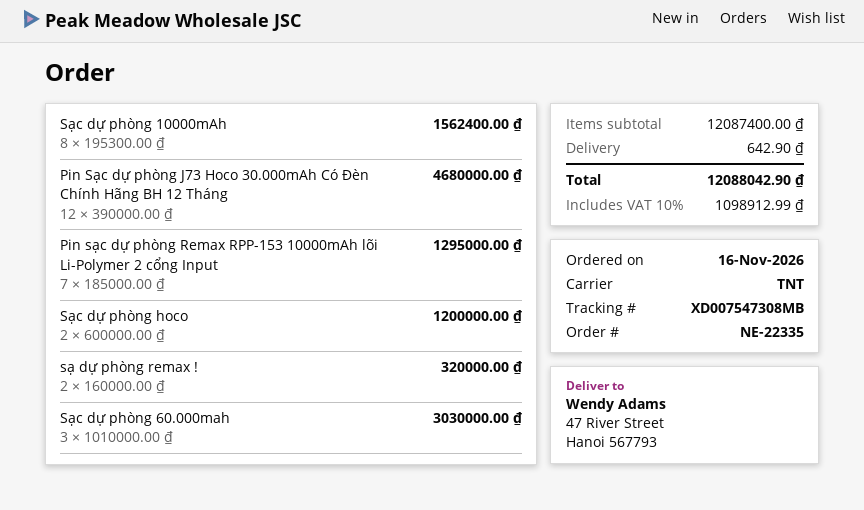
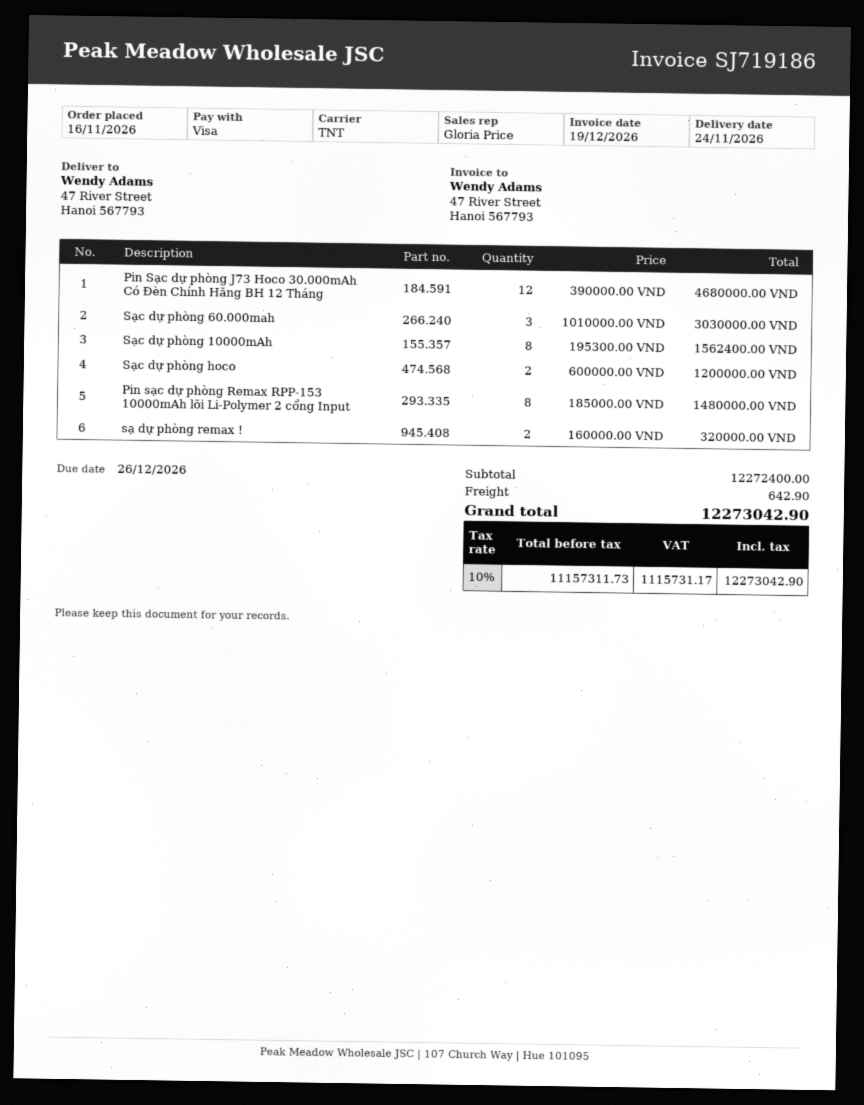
Pin sạc dự phòng Remax RPP-153 10000mAh lõi Li-Polymer 2 cổng Input: 7 x 185000.00 = 1295000.00 -> 8 x 185000.00 = 1480000.00
subtotal: 12087400.00 -> 12272400.00
tax: 10% = 1098912.99 -> 10% = 1115731.17
total: 12088042.90 -> 12273042.90

